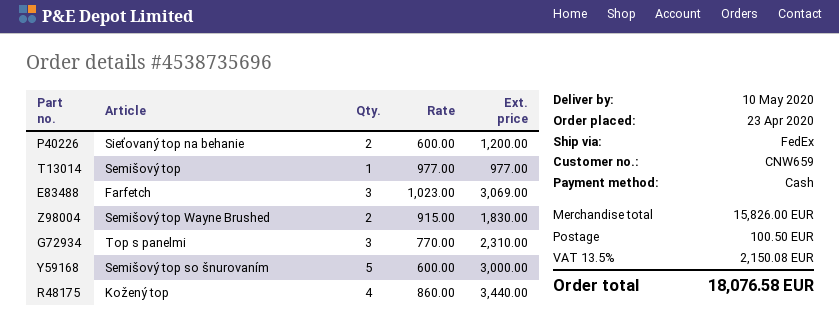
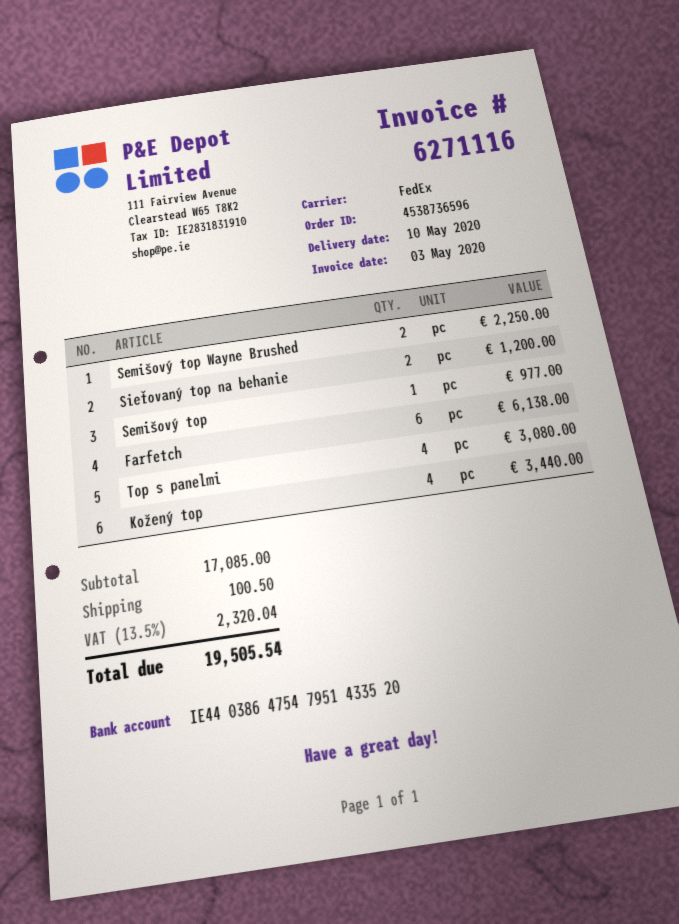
order number: 4538735696 -> 4538736596
Farfetch: 3 for 3069.00 -> 6 for 6138.00
Semišový top Wayne Brushed: 2 for 1830.00 -> 2 for 2250.00
Top s panelmi: 3 for 2310.00 -> 4 for 3080.00
Semišový top so šnurovaním: 5 for 3000.00 -> none
subtotal: 15826.00 -> 17085.00
tax: 13.5% = 2150.08 -> 13.5% = 2320.04
total: 18076.58 -> 19505.54

